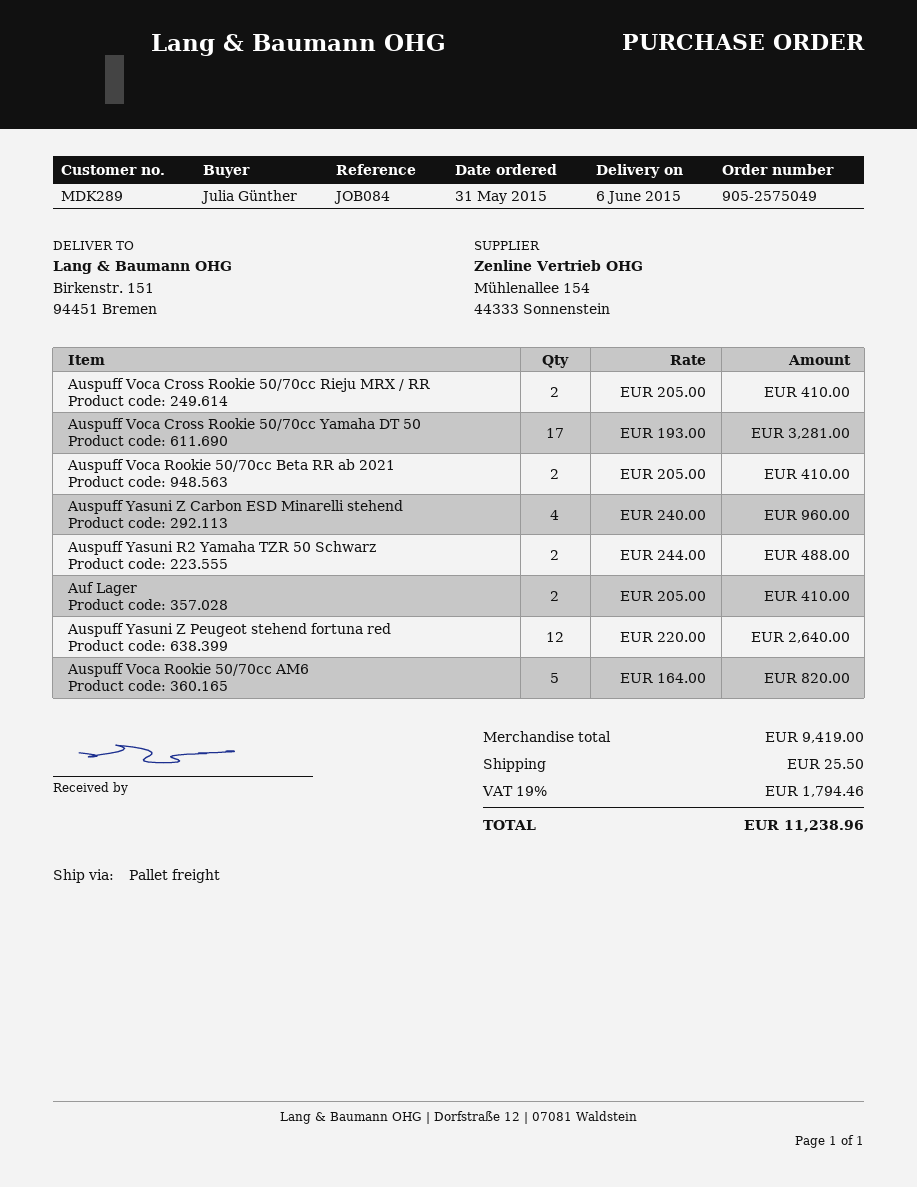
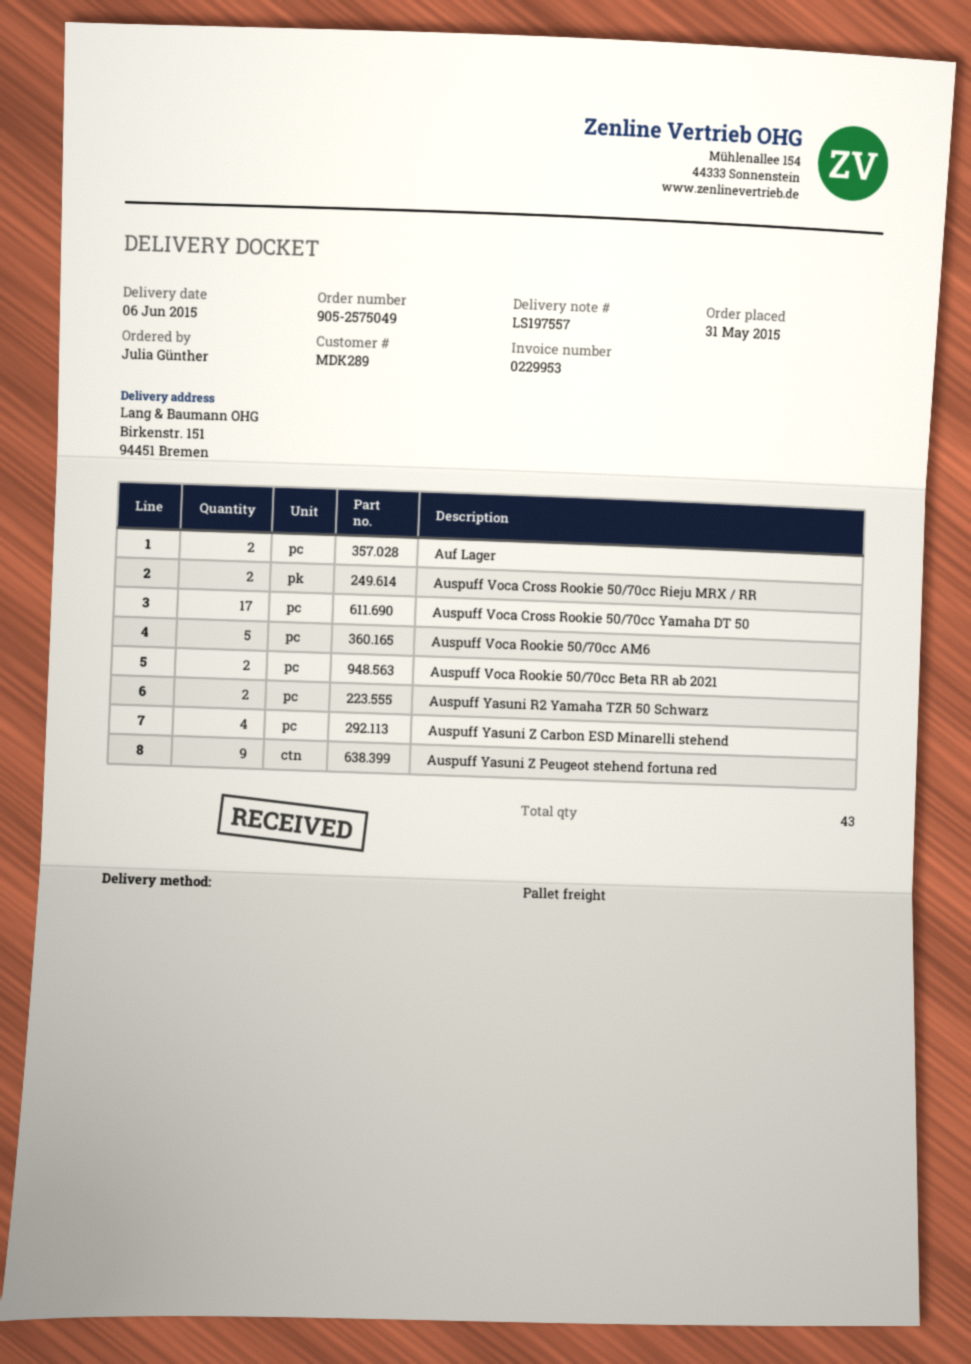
Auspuff Yasuni Z Peugeot stehend fortuna red: 12 -> 9

